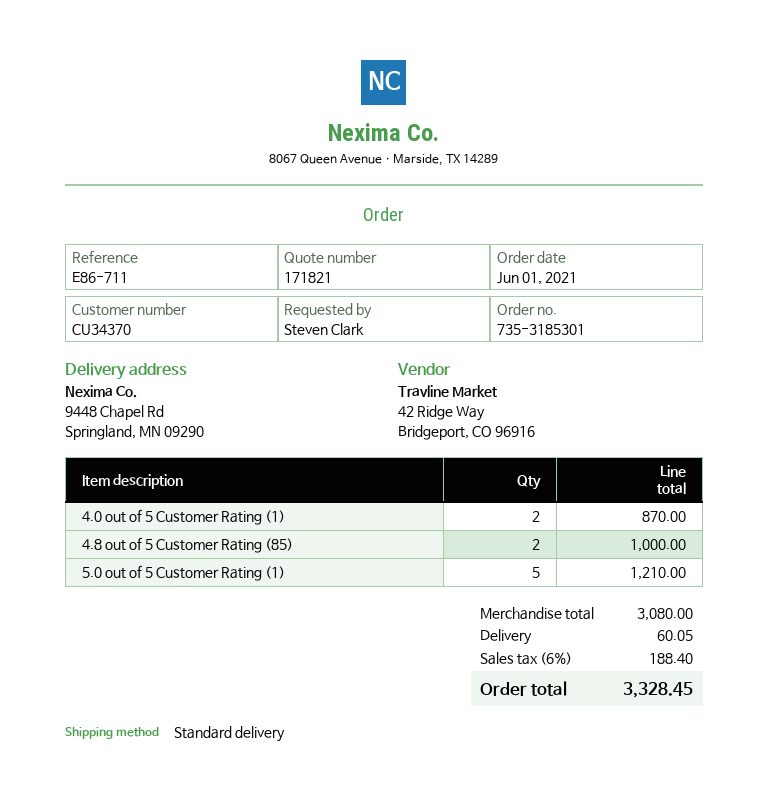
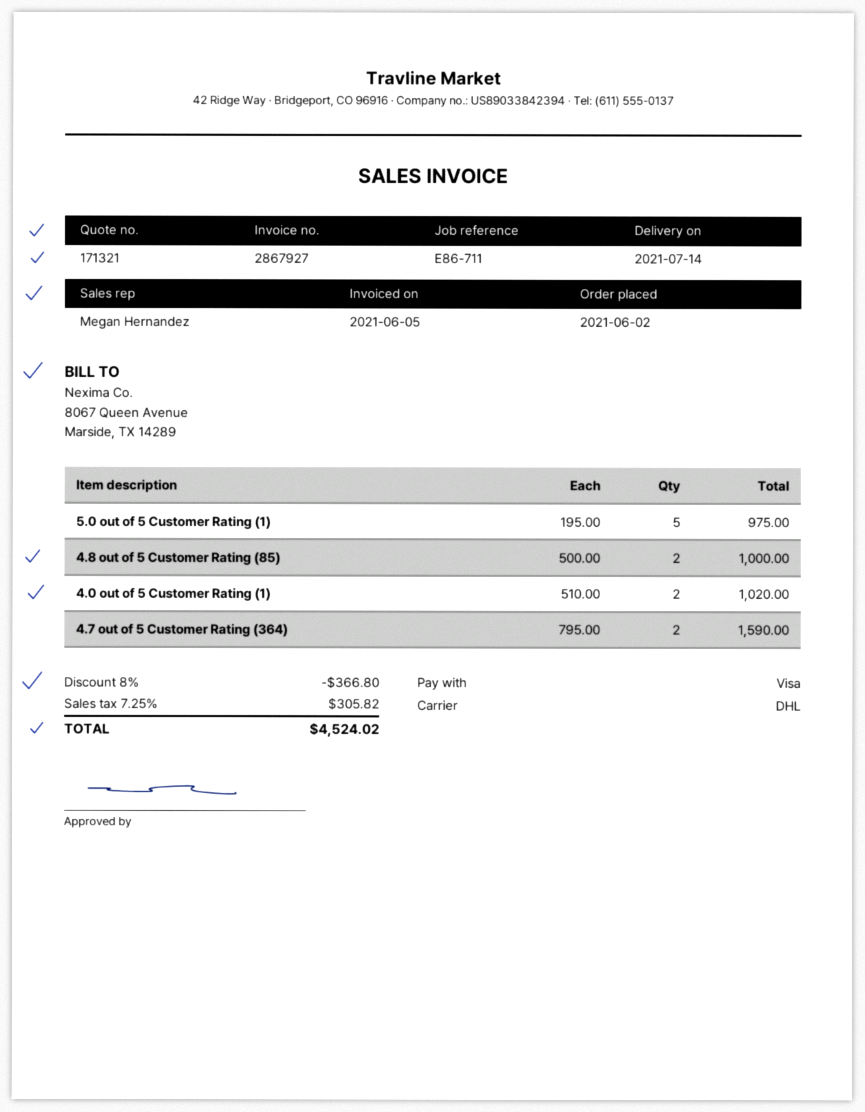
quote number: 171821 -> 171321
order date: 2021-06-01 -> 2021-06-02
shipping method: standard -> DHL
4.0 out of 5 Customer Rating (1): 2 for 870.00 -> 2 for 1020.00
5.0 out of 5 Customer Rating (1): 5 for 1210.00 -> 5 for 975.00
4.7 out of 5 Customer Rating (364): none -> 2 for 1590.00
discount: none -> 8% = 366.80
shipping: 60.05 -> none
tax: 6% = 188.40 -> 7.25% = 305.82
total: 3328.45 -> 4524.02

